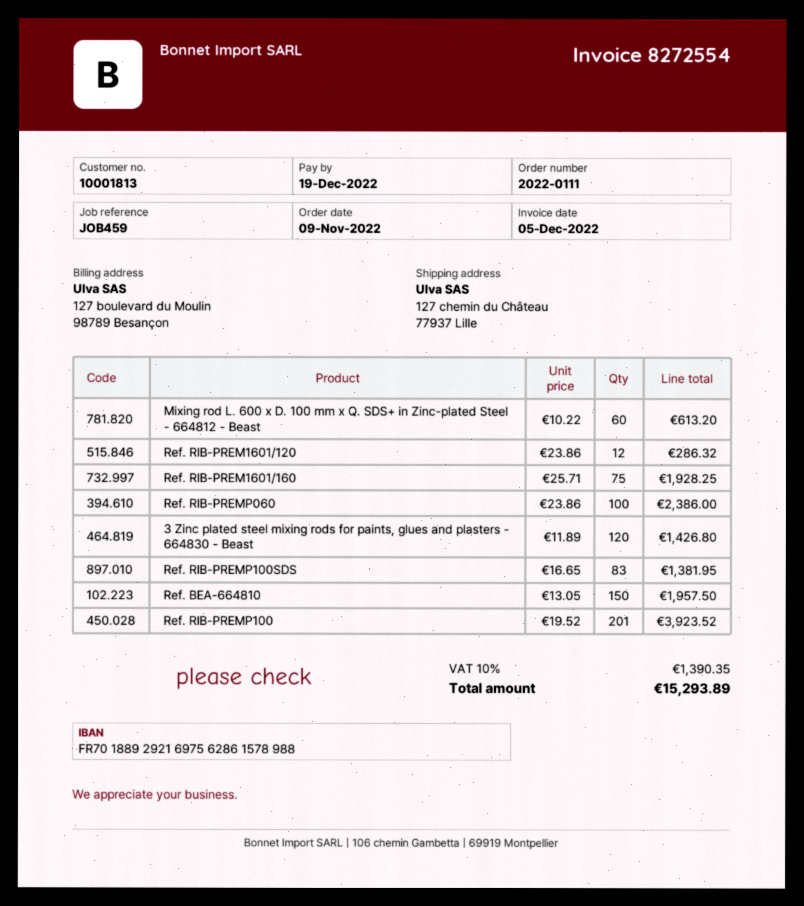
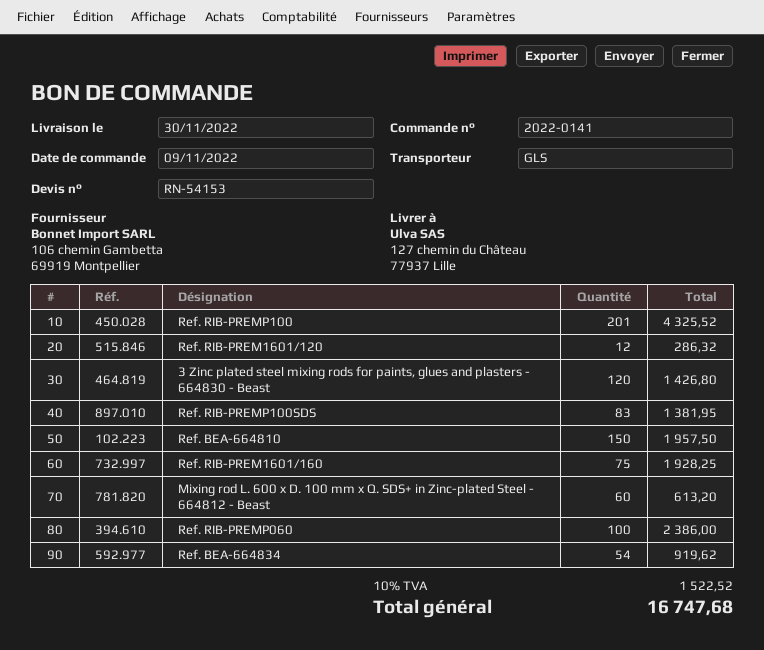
order number: 2022-0111 -> 2022-0141
Ref. RIB-PREMP100: 201 for 3923.52 -> 201 for 4325.52
Ref. BEA-664834: none -> 54 for 919.62
tax: 10% = 1390.35 -> 10% = 1522.52
total: 15293.89 -> 16747.68

